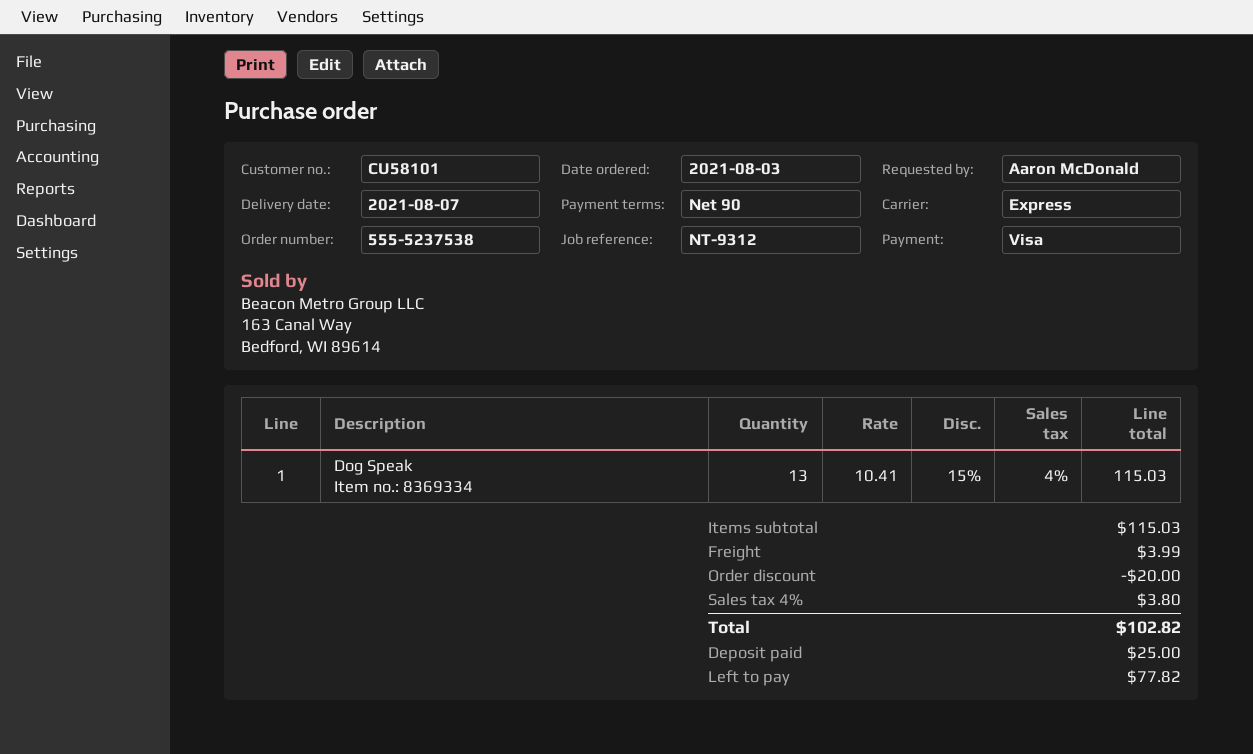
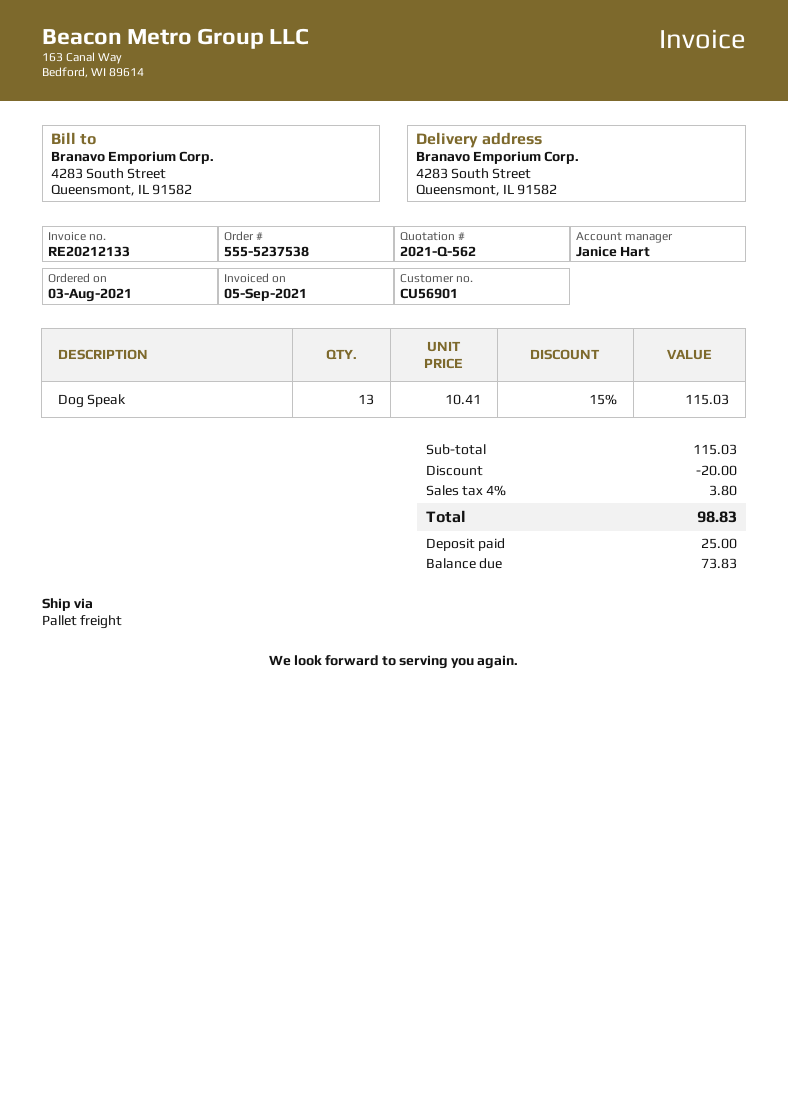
customer number: CU58101 -> CU56901
shipping method: express -> pallet freight
shipping: 3.99 -> none
total: 102.82 -> 98.83
balance: 77.82 -> 73.83

